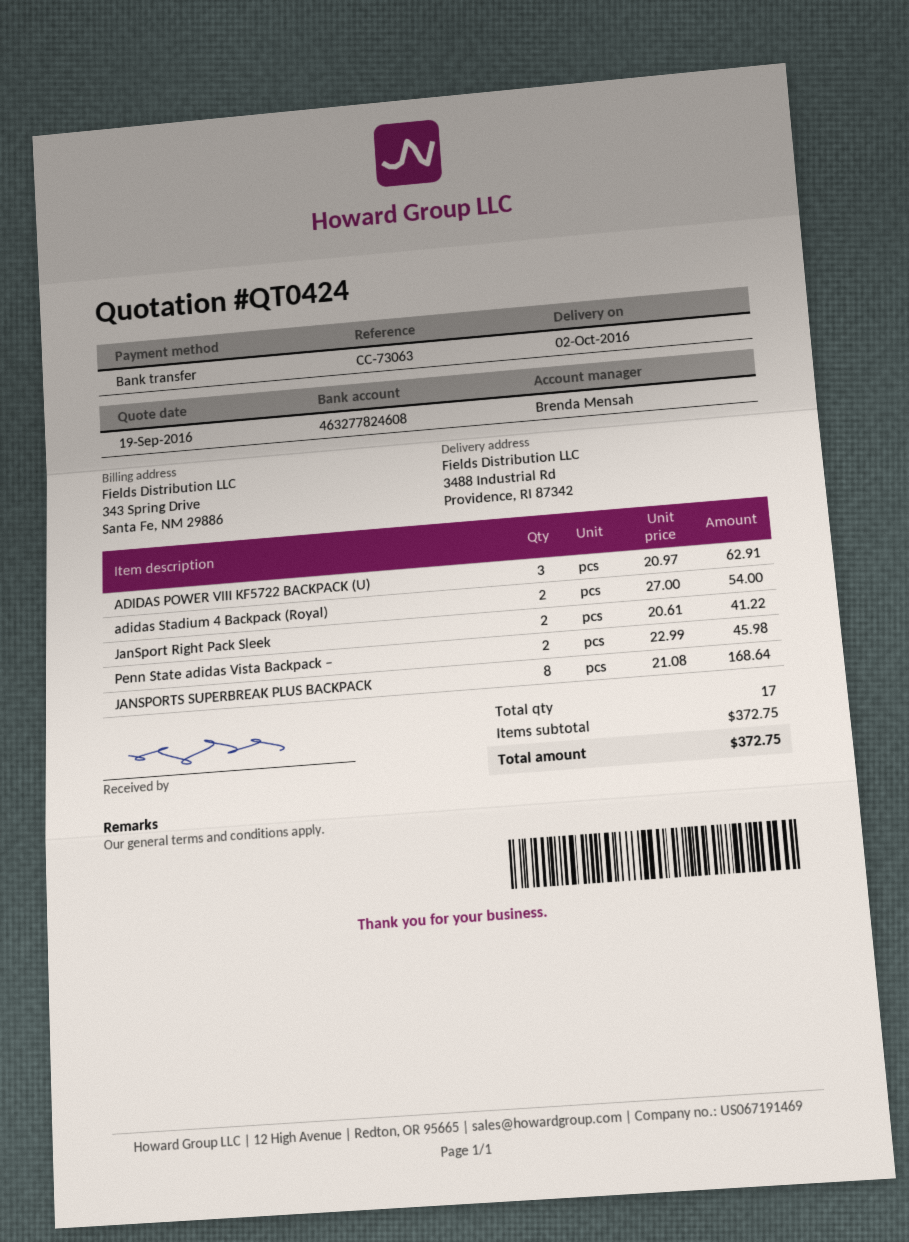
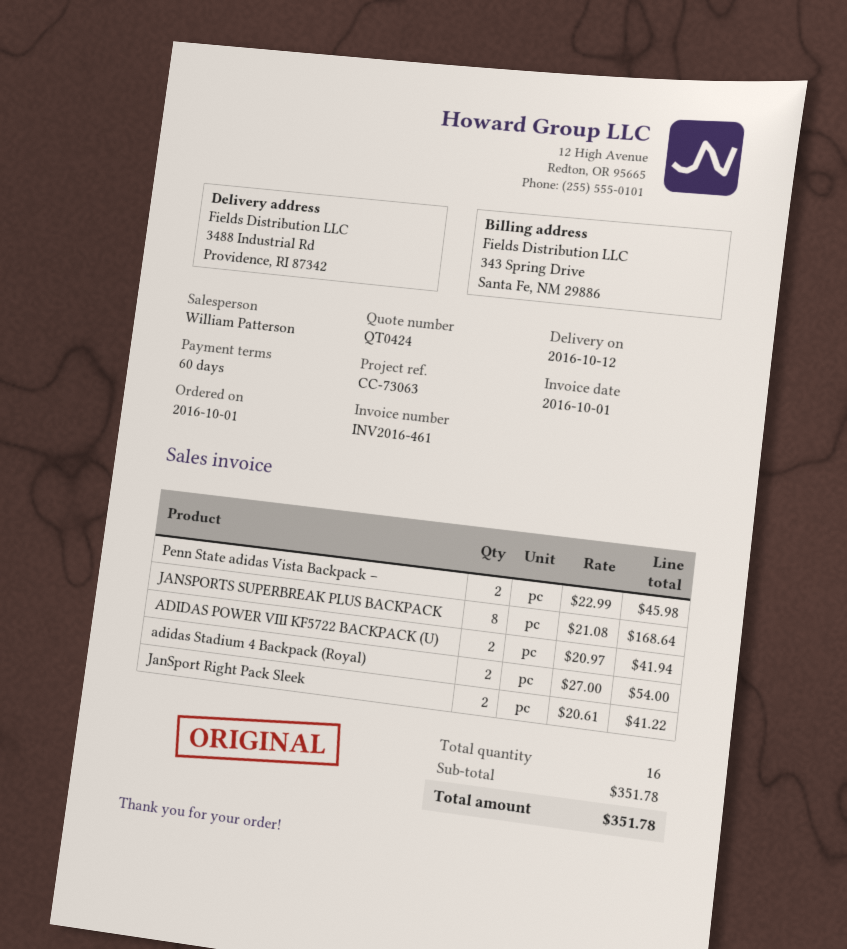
delivery date: 2016-10-02 -> 2016-10-12
sales rep: Brenda Mensah -> William Patterson
ADIDAS POWER VIII KF5722 BACKPACK (U): 3 x 20.97 = 62.91 -> 2 x 20.97 = 41.94
total quantity: 17 -> 16
subtotal: 372.75 -> 351.78
total: 372.75 -> 351.78

